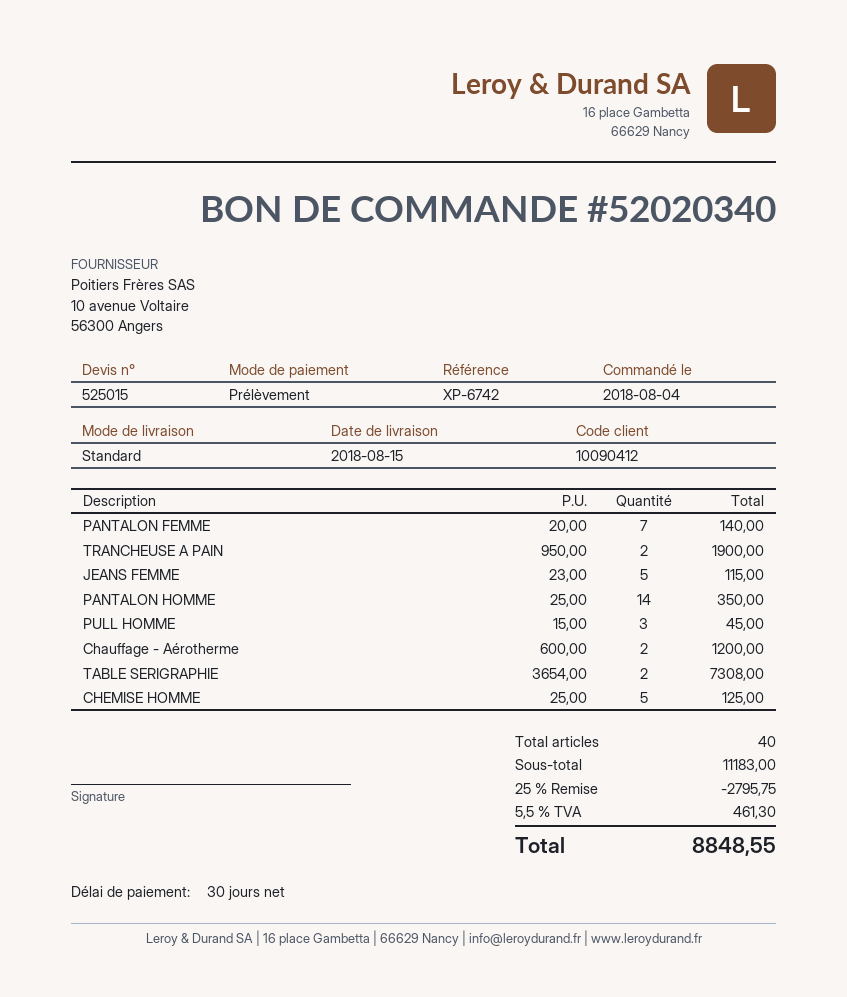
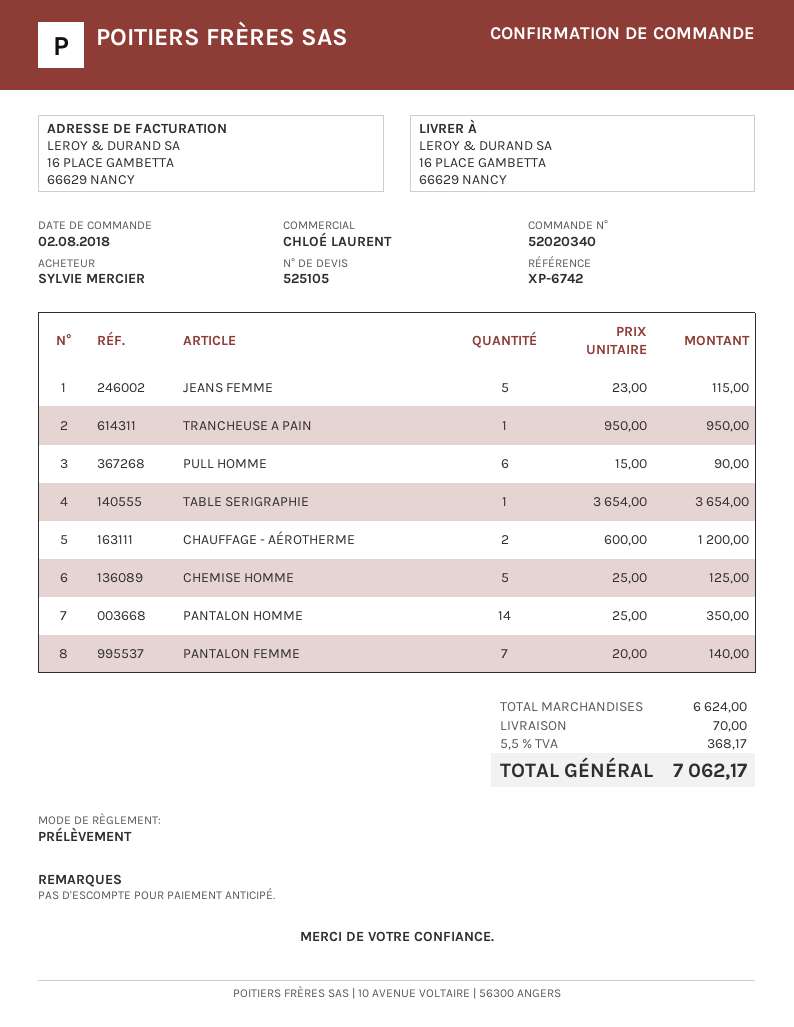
quote number: 525015 -> 525105
order date: 2018-08-04 -> 2018-08-02
TRANCHEUSE A PAIN: 2 x 950.00 = 1900.00 -> 1 x 950.00 = 950.00
PULL HOMME: 3 x 15.00 = 45.00 -> 6 x 15.00 = 90.00
TABLE SERIGRAPHIE: 2 x 3654.00 = 7308.00 -> 1 x 3654.00 = 3654.00
subtotal: 11183.00 -> 6624.00
discount: 25% = 2795.75 -> none
shipping: none -> 70.00
tax: 5.5% = 461.30 -> 5.5% = 368.17
total: 8848.55 -> 7062.17

